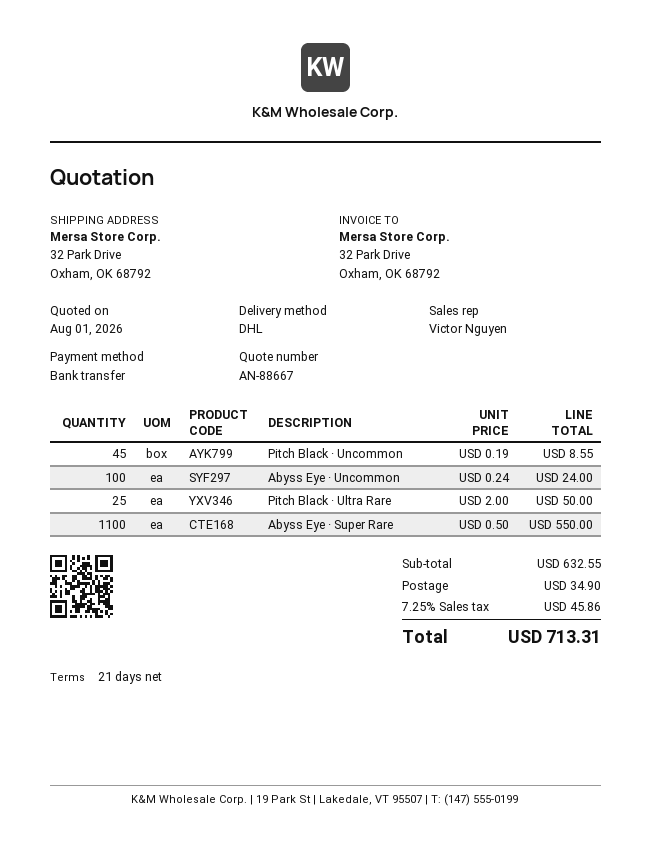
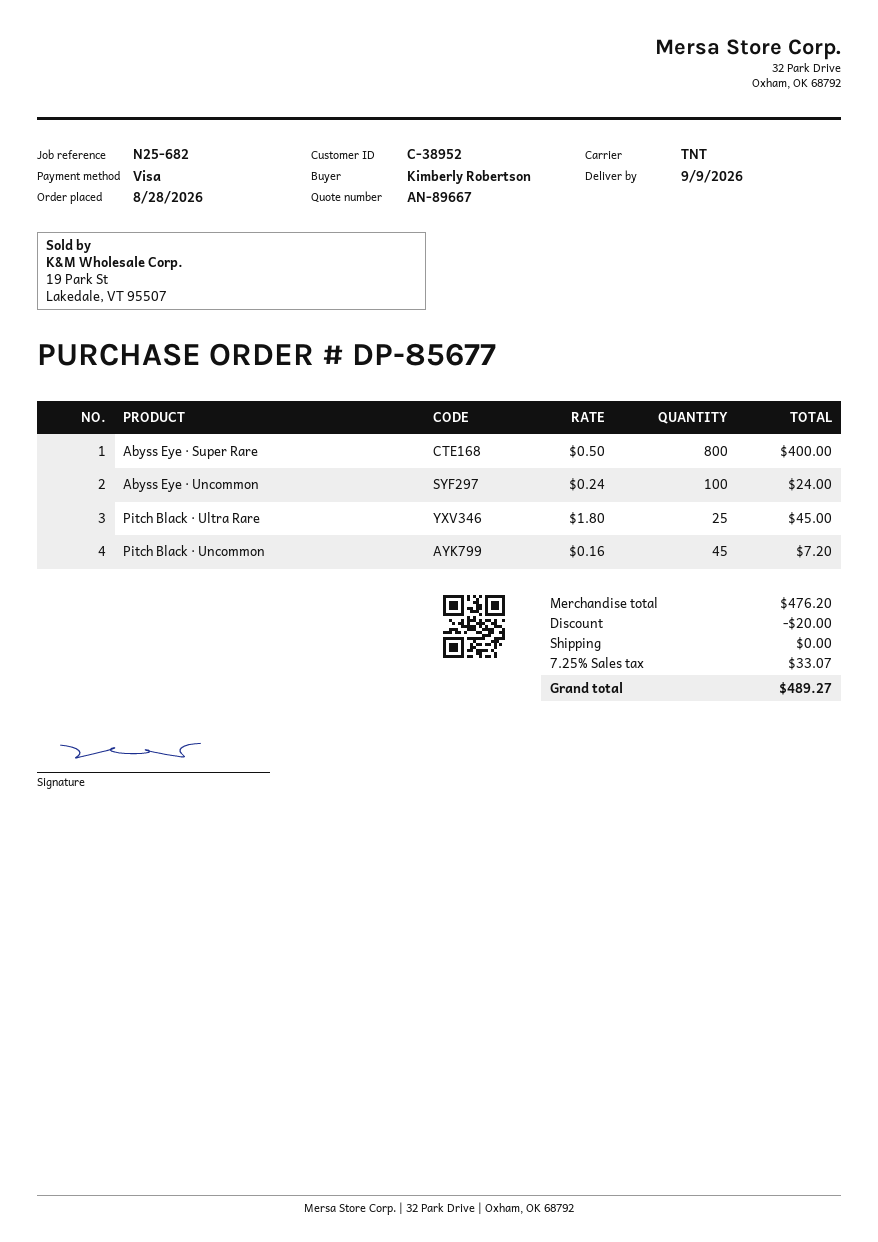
quote number: AN-88667 -> AN-89667
payment method: bank transfer -> Visa
shipping method: DHL -> TNT
Pitch Black · Uncommon: 45 x 0.19 = 8.55 -> 45 x 0.16 = 7.20
Pitch Black · Ultra Rare: 25 x 2.00 = 50.00 -> 25 x 1.80 = 45.00
Abyss Eye · Super Rare: 1100 x 0.50 = 550.00 -> 800 x 0.50 = 400.00
subtotal: 632.55 -> 476.20
discount: none -> 20.00
shipping: 34.90 -> 0.00
tax: 7.25% = 45.86 -> 7.25% = 33.07
total: 713.31 -> 489.27

